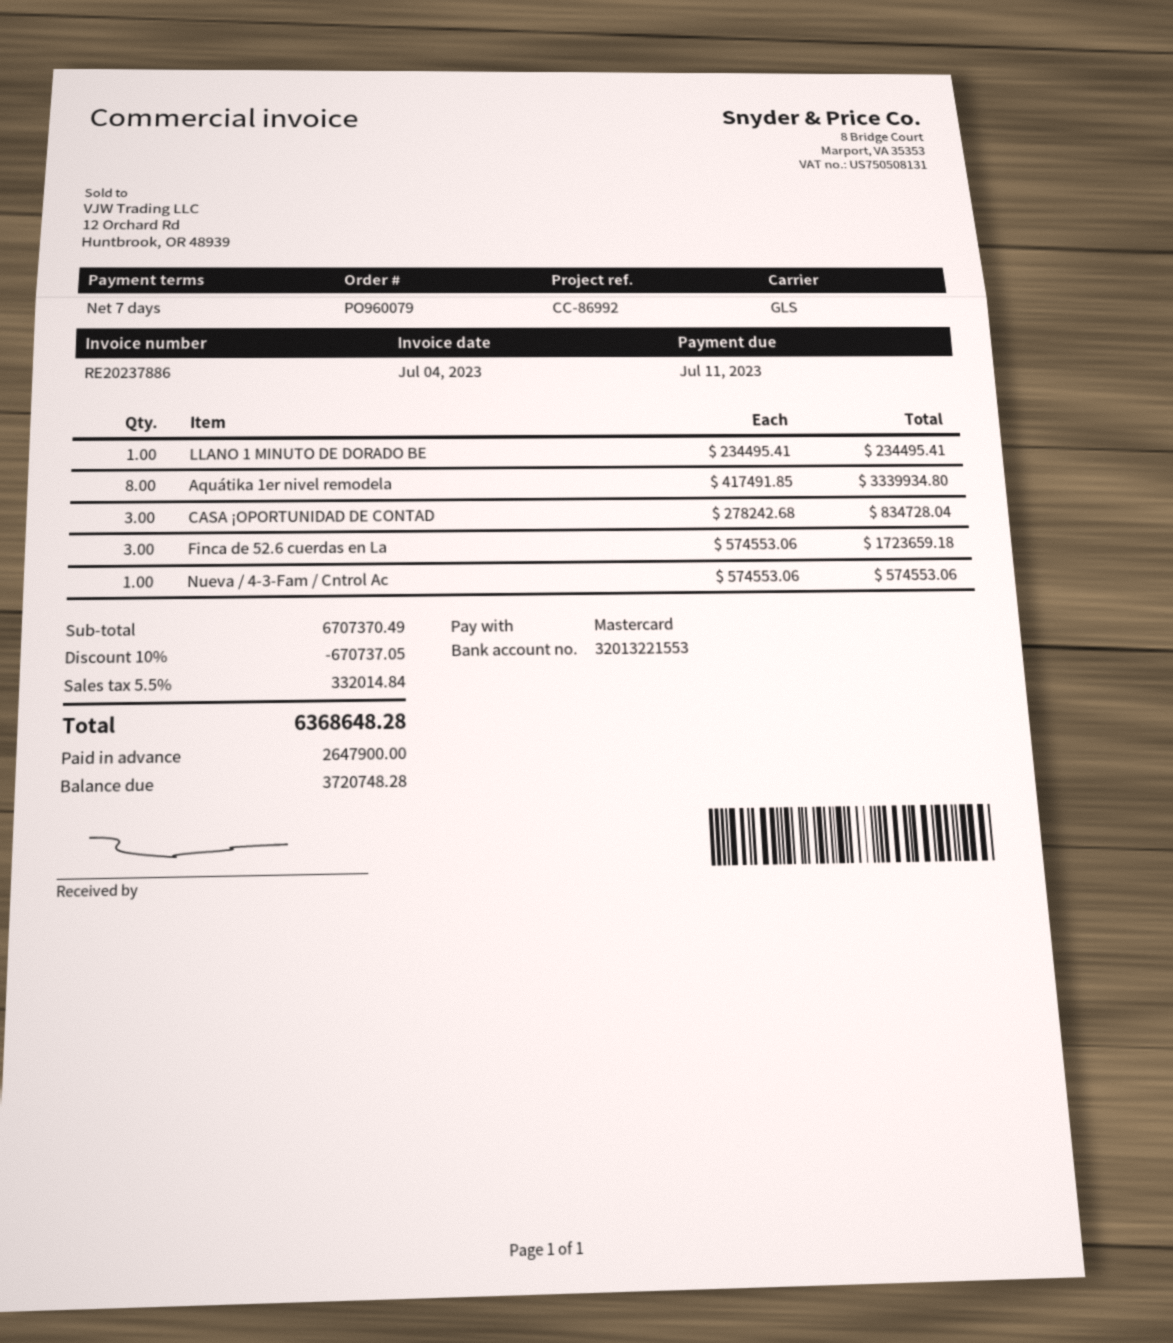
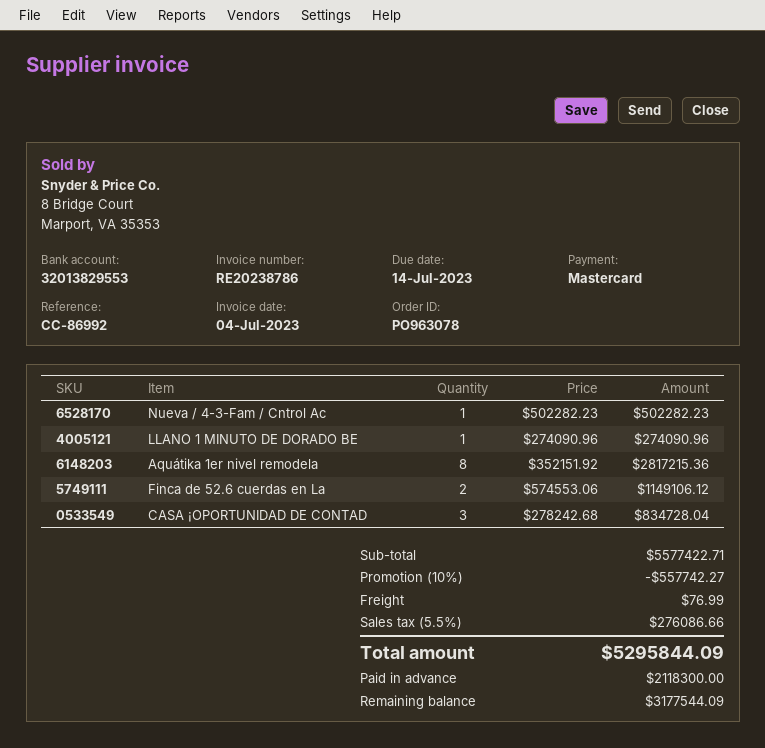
order number: PO960079 -> PO963078
invoice number: RE20237886 -> RE20238786
due date: 2023-07-11 -> 2023-07-14
bank account: 32013221553 -> 32013829553
LLANO 1 MINUTO DE DORADO BE: 1 x 234495.41 = 234495.41 -> 1 x 274090.96 = 274090.96
Aquátika 1er nivel remodela: 8 x 417491.85 = 3339934.80 -> 8 x 352151.92 = 2817215.36
Finca de 52.6 cuerdas en La: 3 x 574553.06 = 1723659.18 -> 2 x 574553.06 = 1149106.12
Nueva / 4-3-Fam / Cntrol Ac: 1 x 574553.06 = 574553.06 -> 1 x 502282.23 = 502282.23
subtotal: 6707370.49 -> 5577422.71
discount: 10% = 670737.05 -> 10% = 557742.27
shipping: none -> 76.99
tax: 5.5% = 332014.84 -> 5.5% = 276086.66
total: 6368648.28 -> 5295844.09
deposit: 2647900.00 -> 2118300.00
balance: 3720748.28 -> 3177544.09

